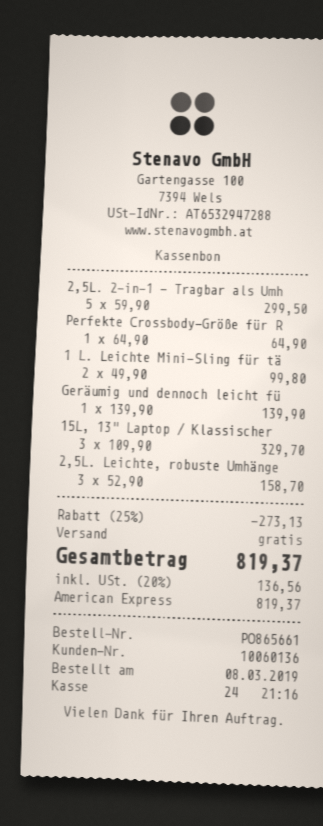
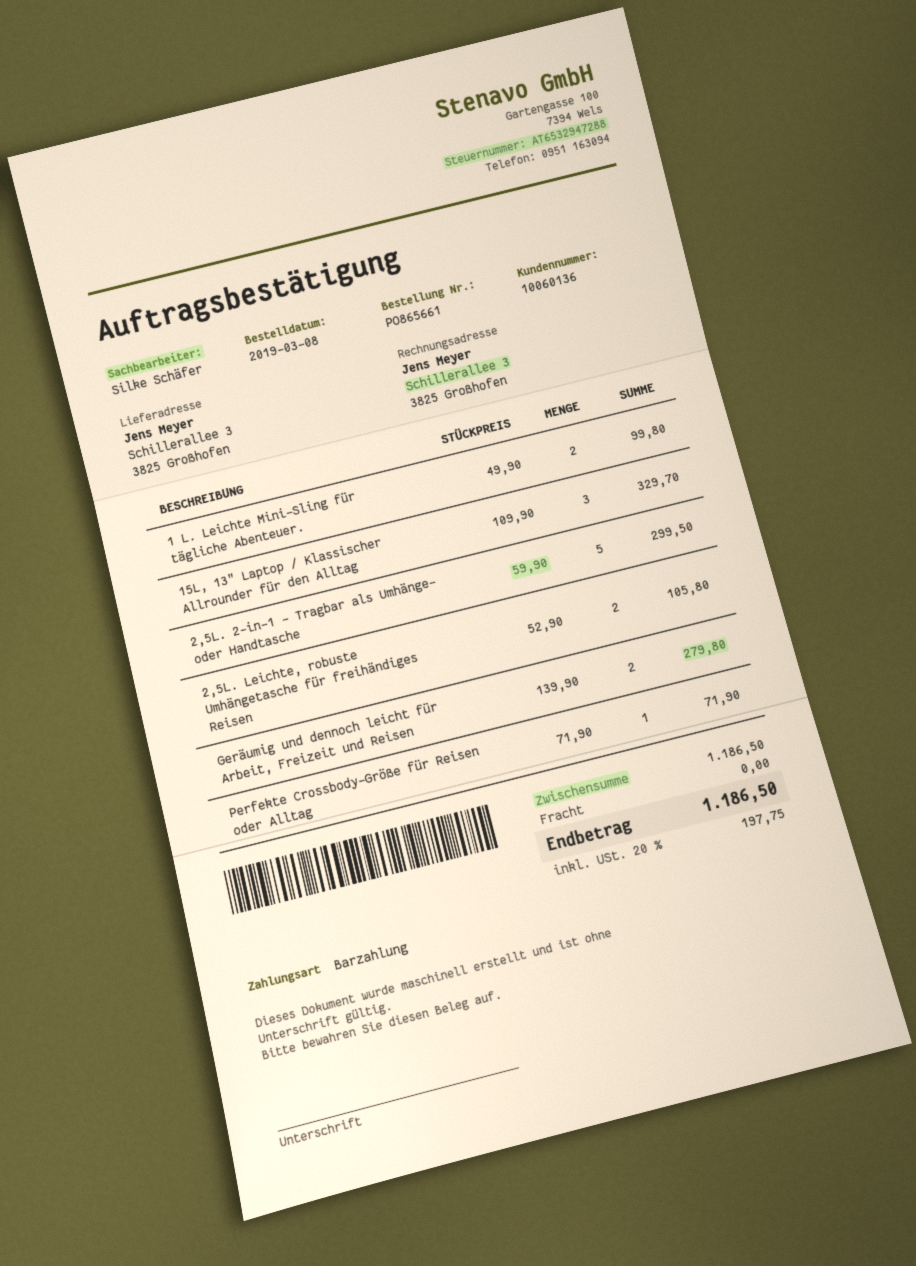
payment method: American Express -> cash
Perfekte Crossbody-Größe für R: 1 x 64.90 = 64.90 -> 1 x 71.90 = 71.90
Geräumig und dennoch leicht fü: 1 x 139.90 = 139.90 -> 2 x 139.90 = 279.80
2,5L. Leichte, robuste Umhänge: 3 x 52.90 = 158.70 -> 2 x 52.90 = 105.80
discount: 25% = 273.13 -> none
tax: 20% = 136.56 -> 20% = 197.75
total: 819.37 -> 1186.50

